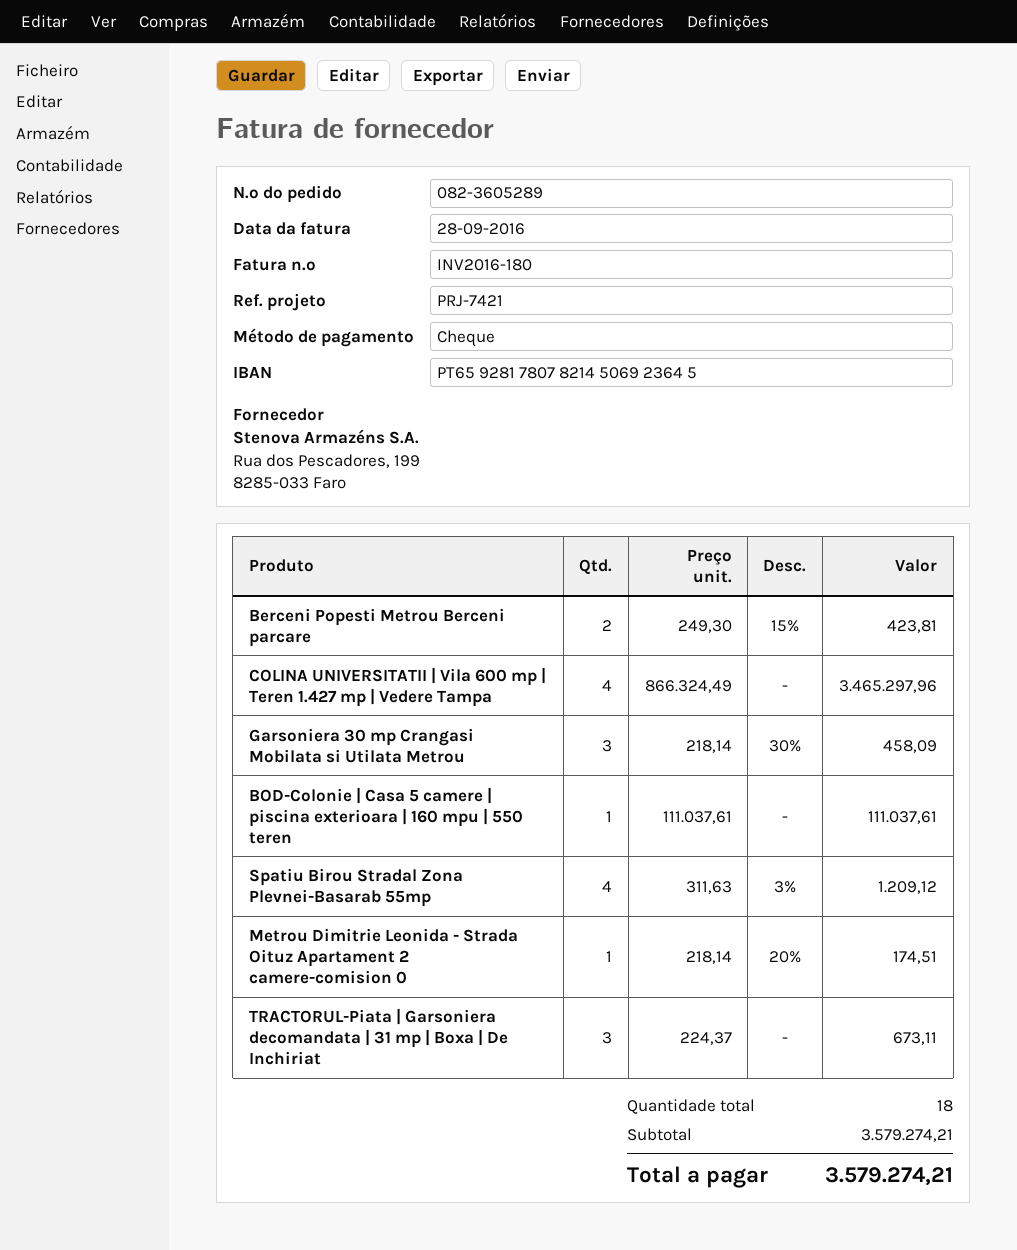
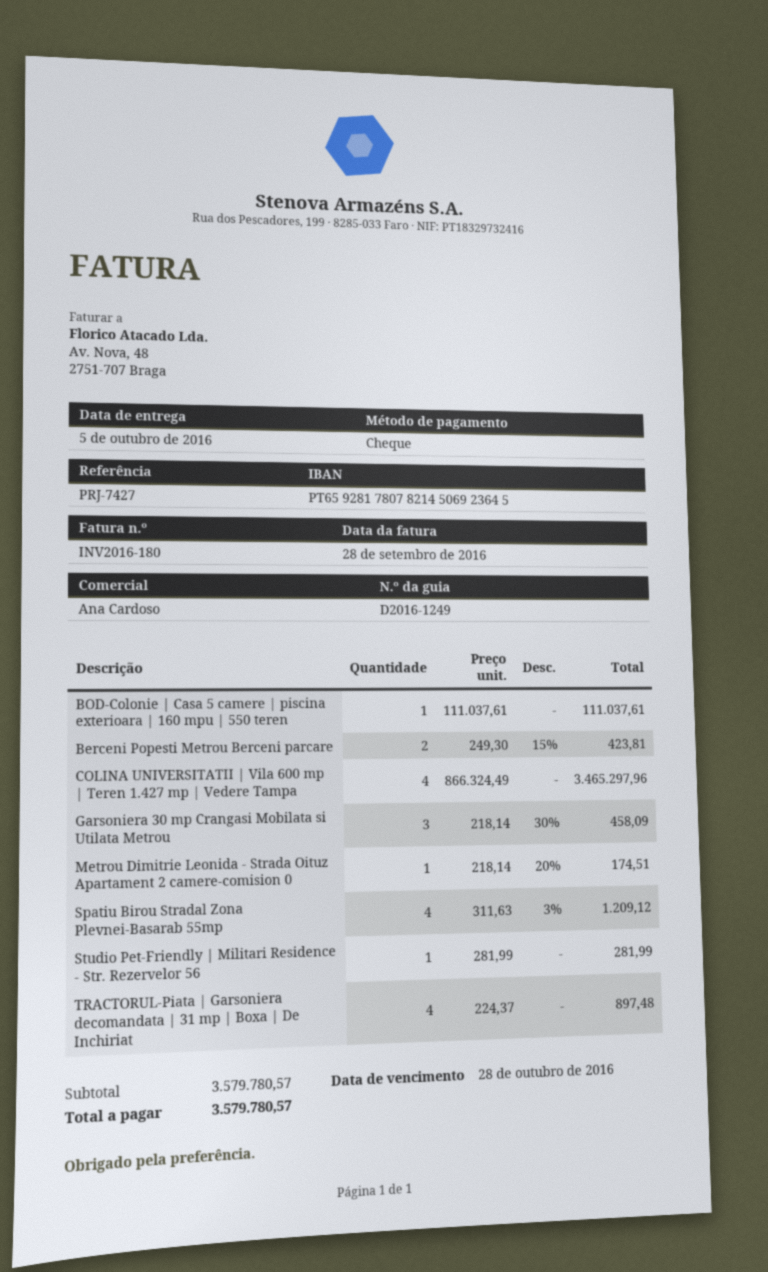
reference: PRJ-7421 -> PRJ-7427
TRACTORUL-Piata | Garsoniera decomandata | 31 mp | Boxa | De Inchiriat: 3 x 224.37 = 673.11 -> 4 x 224.37 = 897.48
Studio Pet-Friendly | Militari Residence - Str. Rezervelor 56: none -> 1 x 281.99 = 281.99
subtotal: 3579274.21 -> 3579780.57
total: 3579274.21 -> 3579780.57

